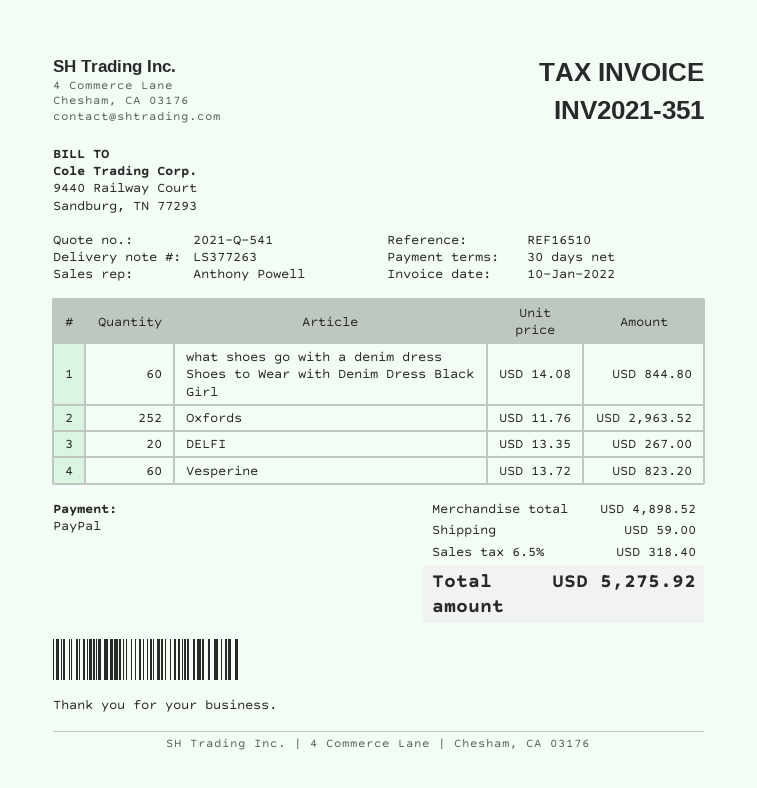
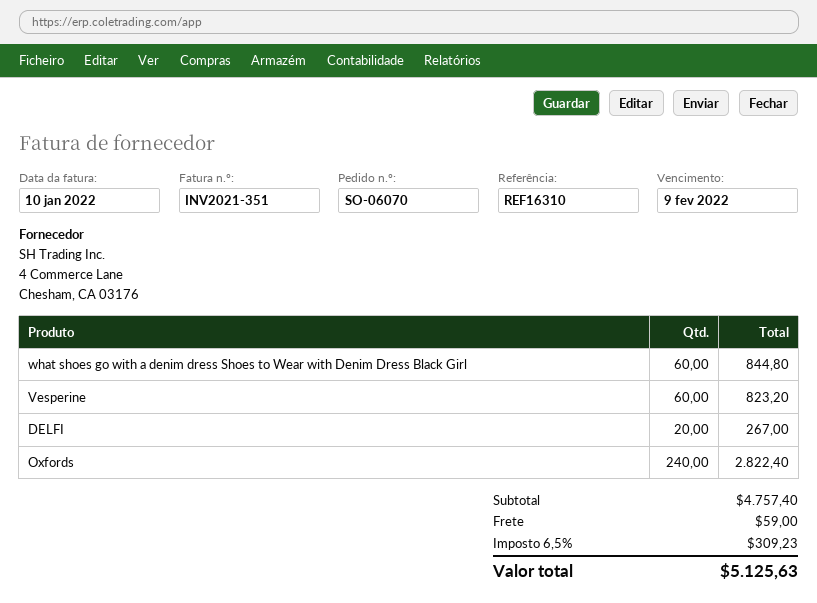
reference: REF16510 -> REF16310
Oxfords: 252 for 2963.52 -> 240 for 2822.40
subtotal: 4898.52 -> 4757.40
tax: 6.5% = 318.40 -> 6.5% = 309.23
total: 5275.92 -> 5125.63

